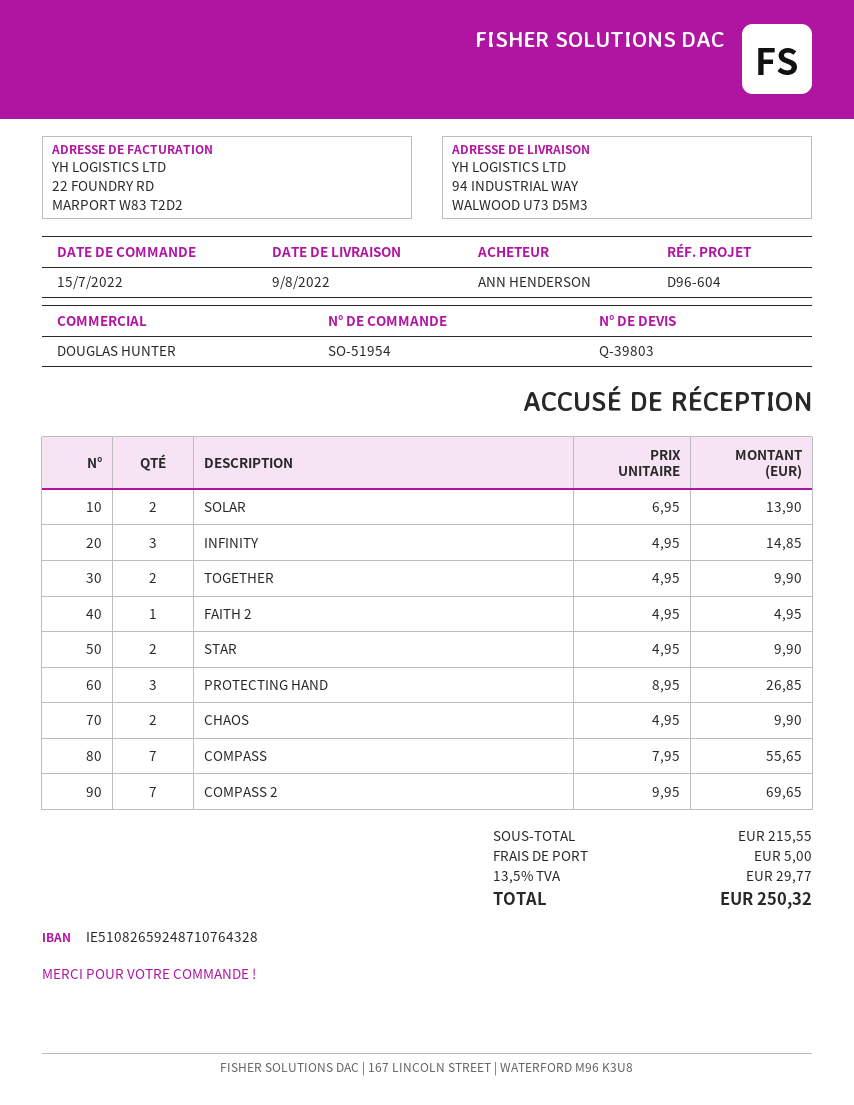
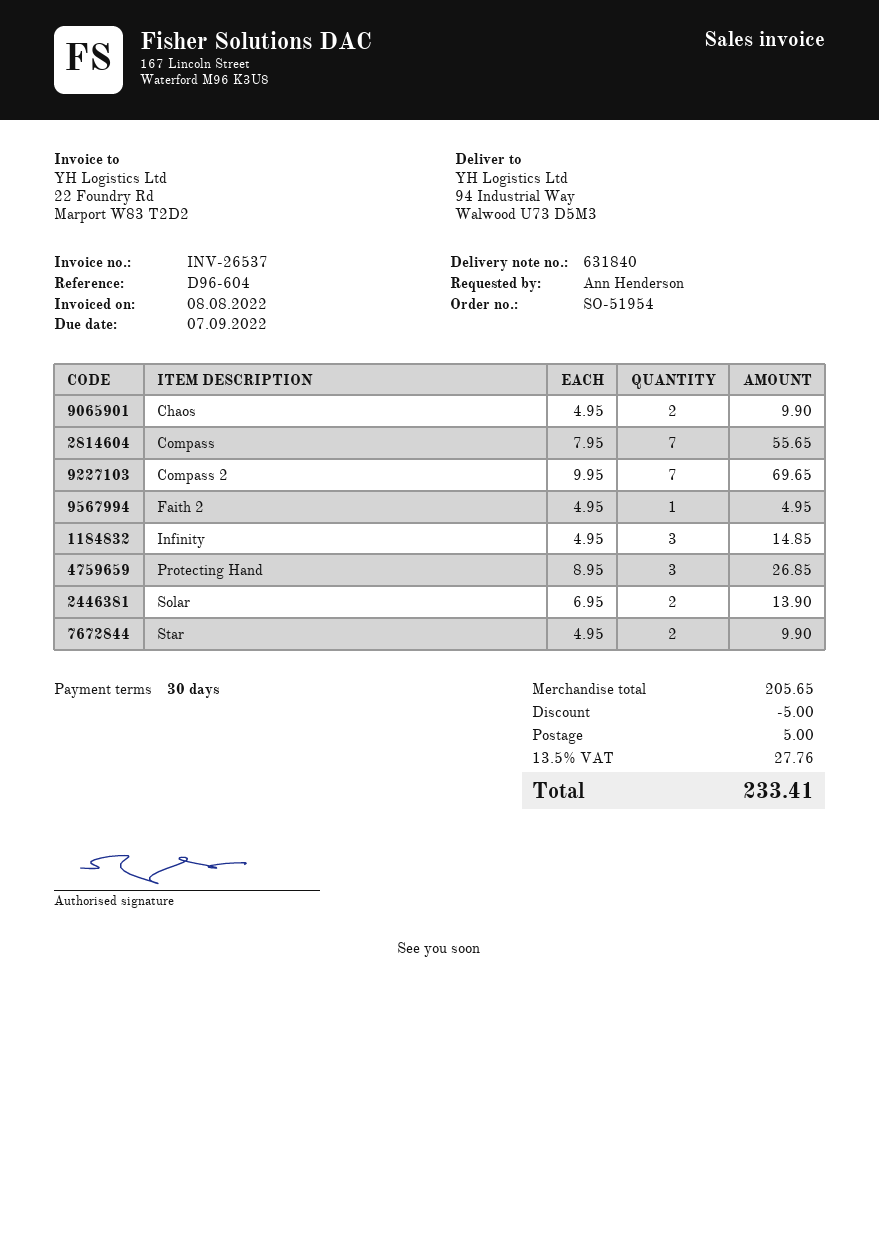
TOGETHER: 2 x 4.95 = 9.90 -> none
subtotal: 215.55 -> 205.65
discount: none -> 5.00
tax: 13.5% = 29.77 -> 13.5% = 27.76
total: 250.32 -> 233.41

